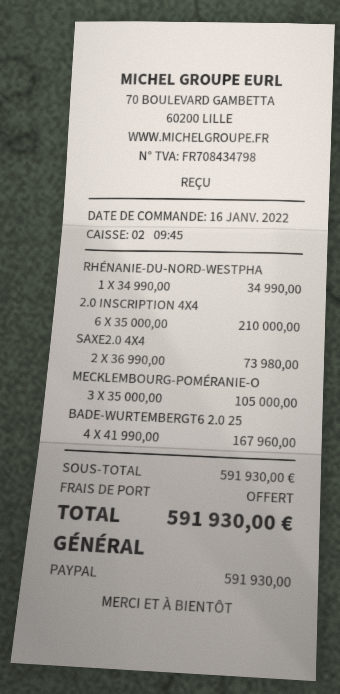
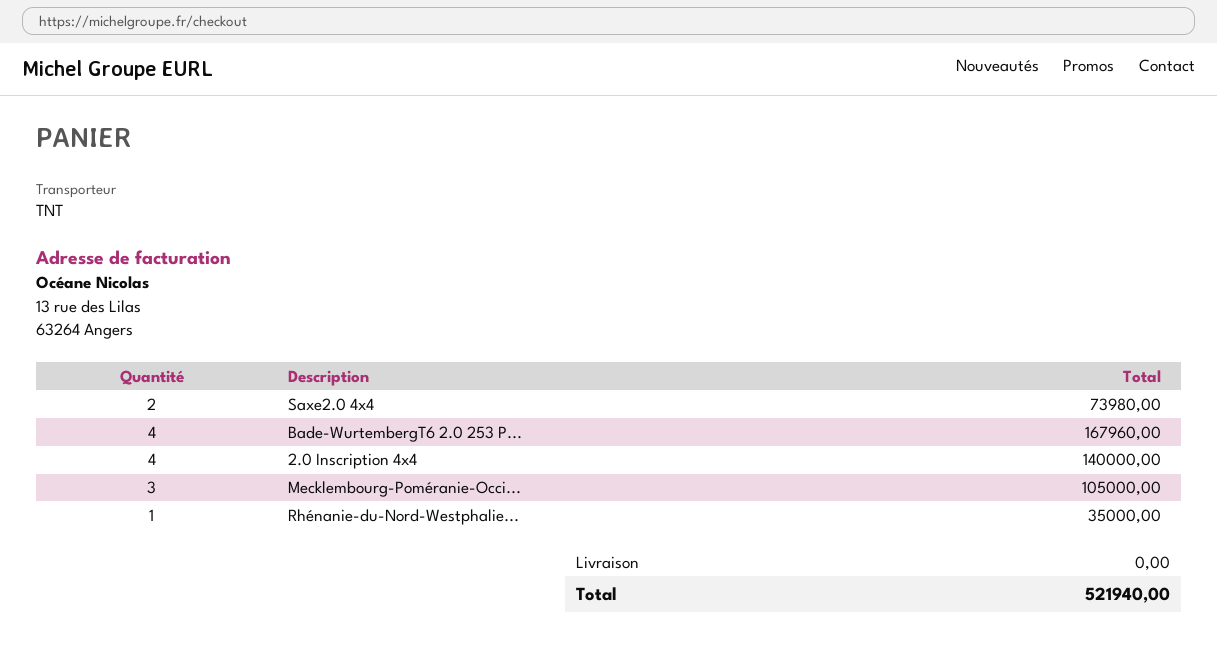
RHÉNANIE-DU-NORD-WESTPHA: 1 for 34990.00 -> 1 for 35000.00
2.0 INSCRIPTION 4X4: 6 for 210000.00 -> 4 for 140000.00
total: 591930.00 -> 521940.00

